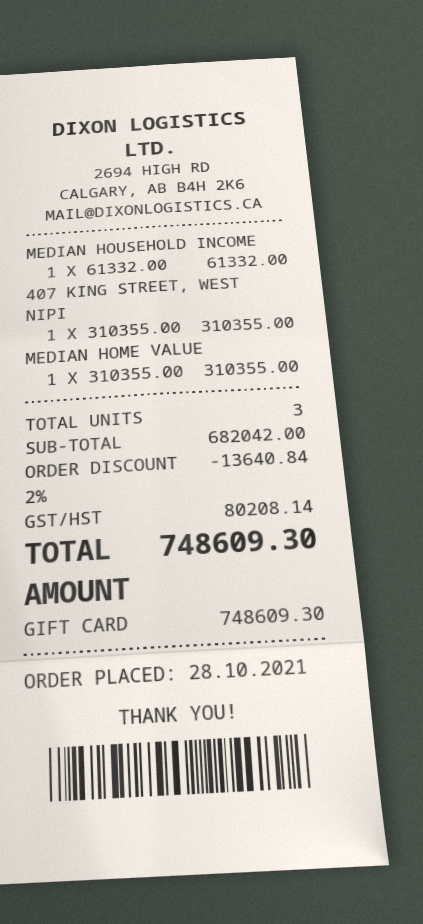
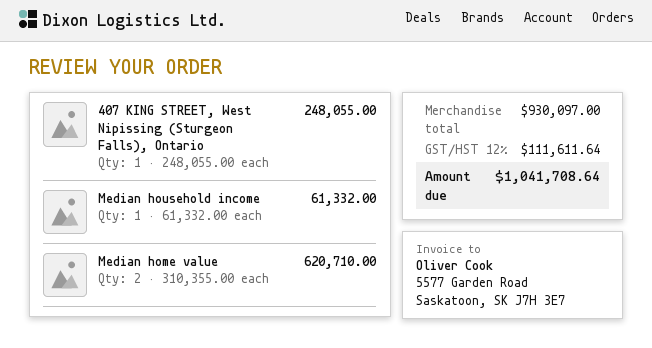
407 KING STREET, WEST NIPI: 1 x 310355.00 = 310355.00 -> 1 x 248055.00 = 248055.00
MEDIAN HOME VALUE: 1 x 310355.00 = 310355.00 -> 2 x 310355.00 = 620710.00
subtotal: 682042.00 -> 930097.00
discount: 2% = 13640.84 -> none
tax: 80208.14 -> 111611.64
total: 748609.30 -> 1041708.64

